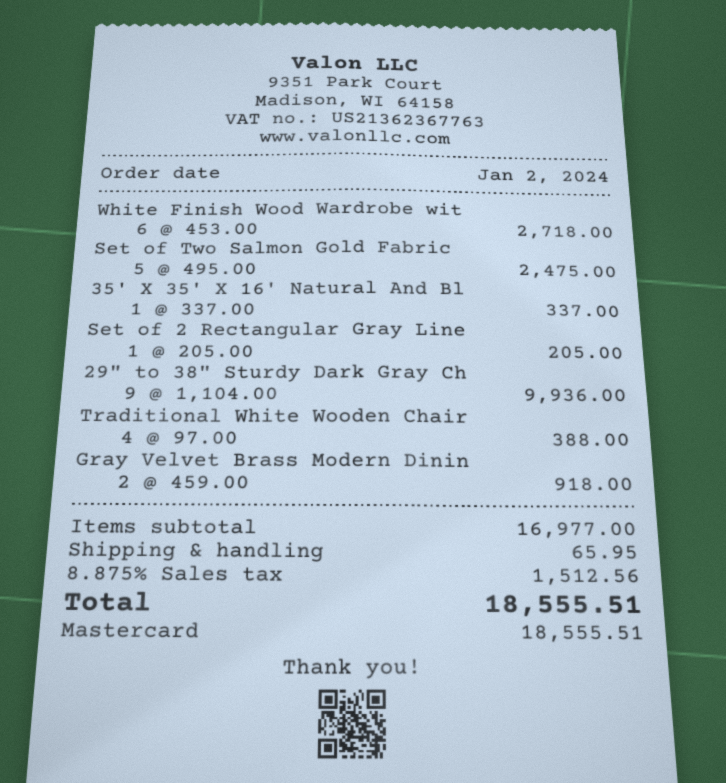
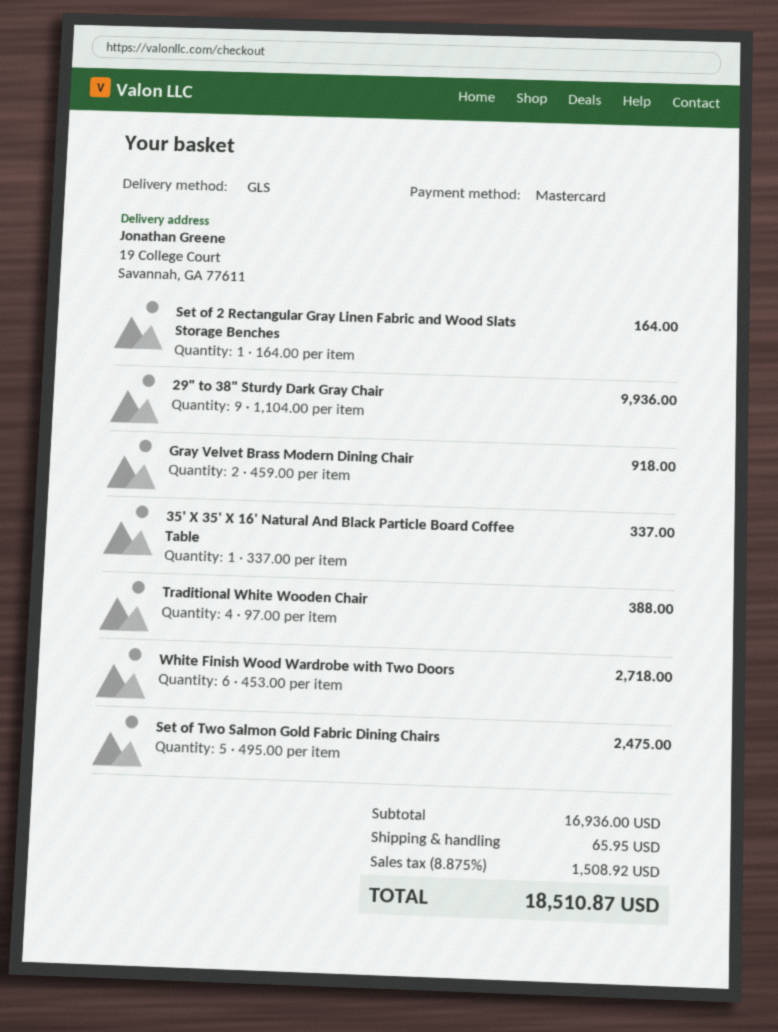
Set of 2 Rectangular Gray Line: 1 x 205.00 = 205.00 -> 1 x 164.00 = 164.00
subtotal: 16977.00 -> 16936.00
tax: 8.875% = 1512.56 -> 8.875% = 1508.92
total: 18555.51 -> 18510.87

